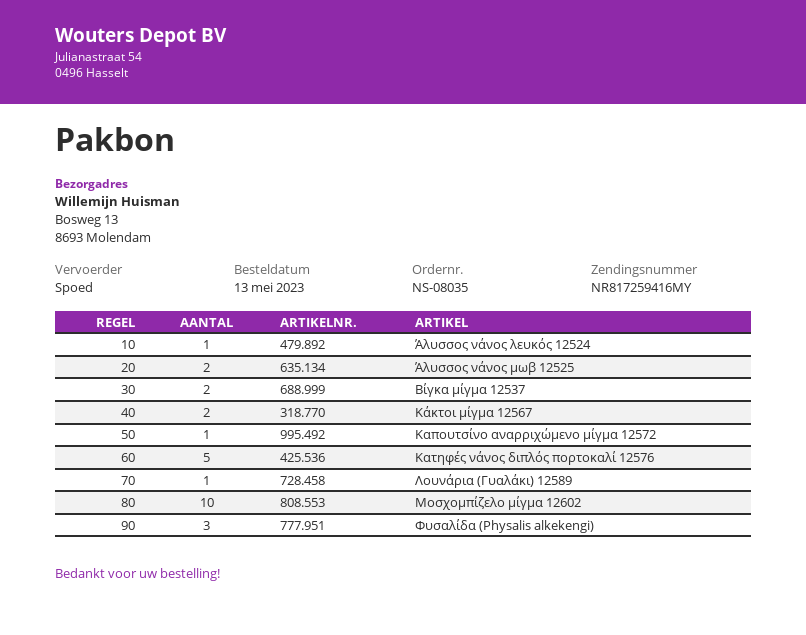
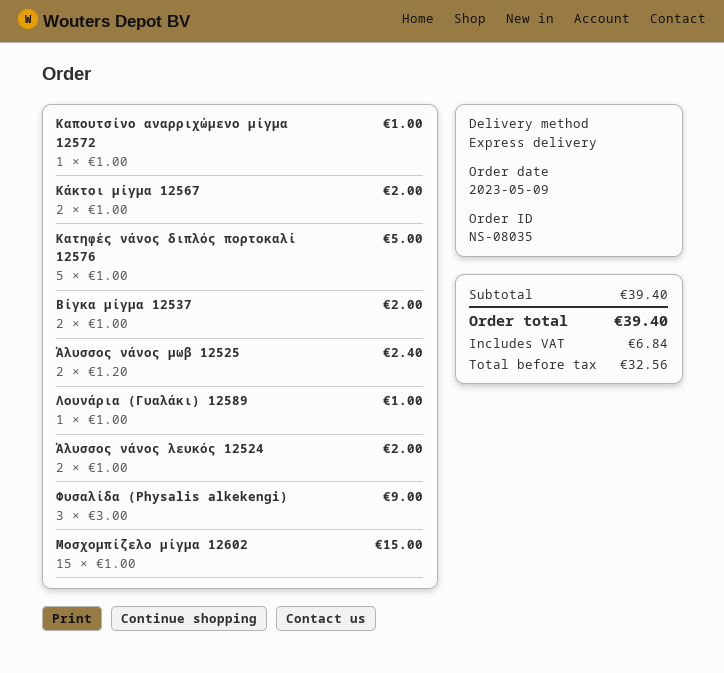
order date: 2023-05-13 -> 2023-05-09
Άλυσσος νάνος λευκός 12524: 1 -> 2
Μοσχομπίζελο μίγμα 12602: 10 -> 15

